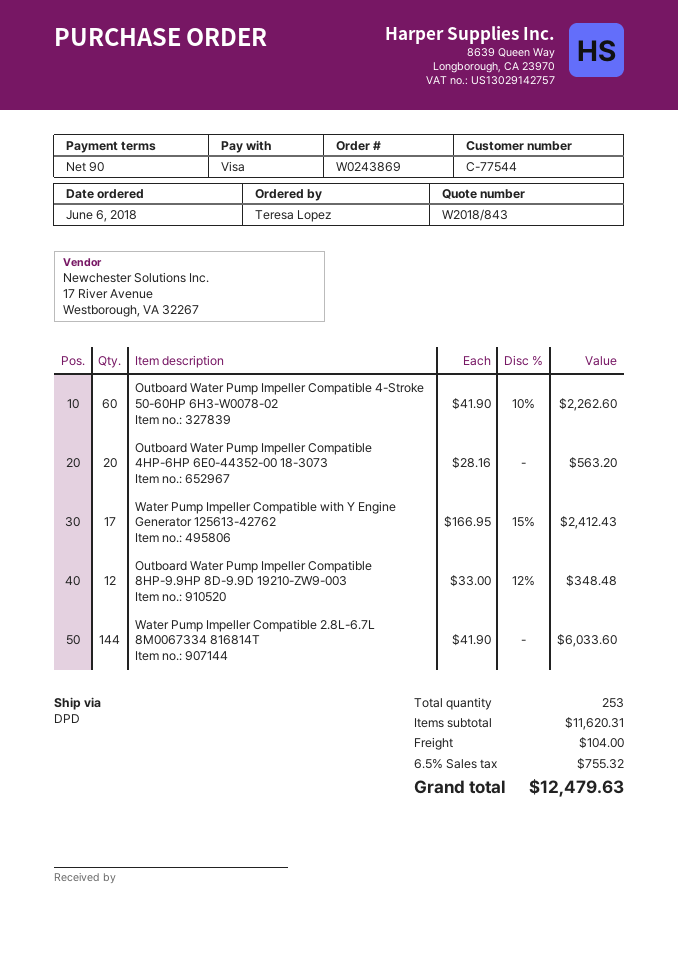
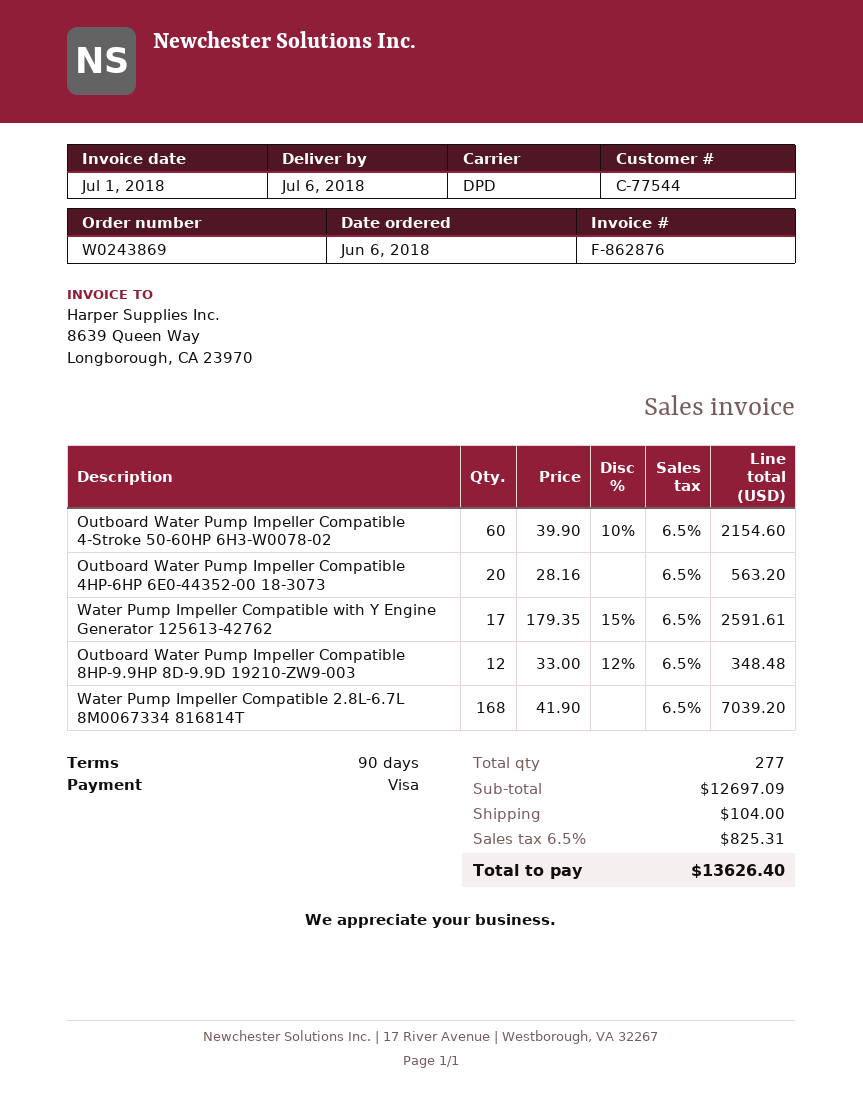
Outboard Water Pump Impeller Compatible 4-Stroke 50-60HP 6H3-W0078-02: 60 x 41.90 - 10% = 2262.60 -> 60 x 39.90 - 10% = 2154.60
Water Pump Impeller Compatible with Y Engine Generator 125613-42762: 17 x 166.95 - 15% = 2412.43 -> 17 x 179.35 - 15% = 2591.61
Water Pump Impeller Compatible 2.8L-6.7L 8M0067334 816814T: 144 x 41.90 = 6033.60 -> 168 x 41.90 = 7039.20
total quantity: 253 -> 277
subtotal: 11620.31 -> 12697.09
tax: 6.5% = 755.32 -> 6.5% = 825.31
total: 12479.63 -> 13626.40

